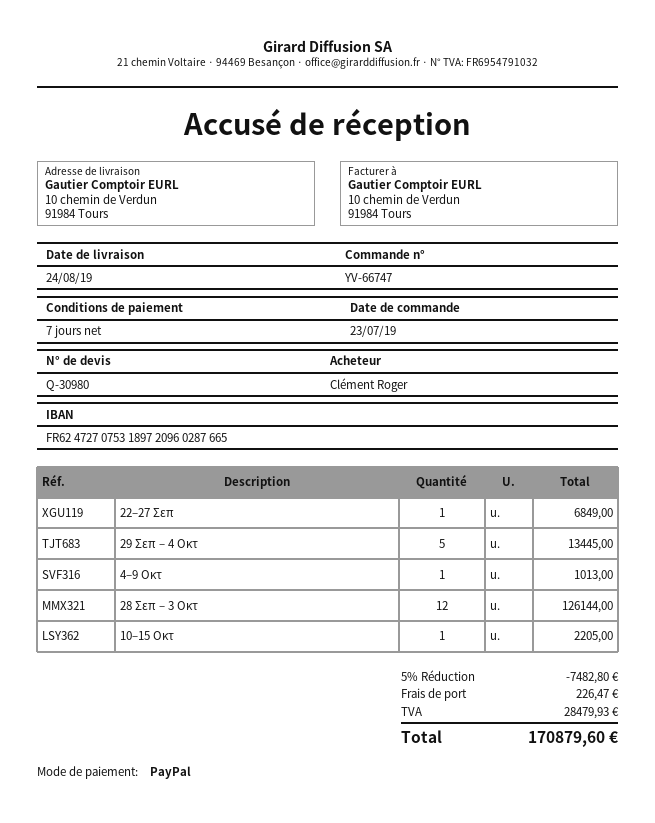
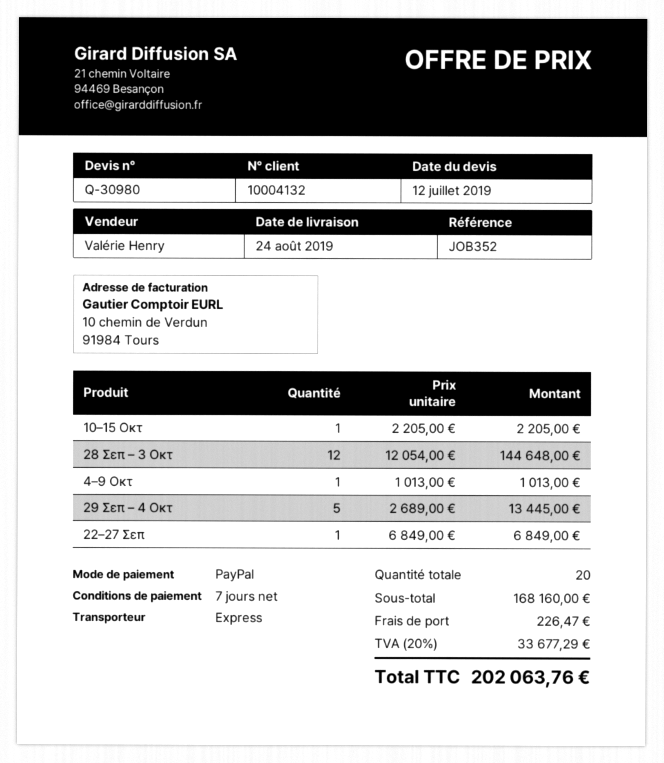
28 Σεπ – 3 Οκτ: 12 for 126144.00 -> 12 for 144648.00
discount: 5% = 7482.80 -> none
tax: 28479.93 -> 33677.29
total: 170879.60 -> 202063.76

